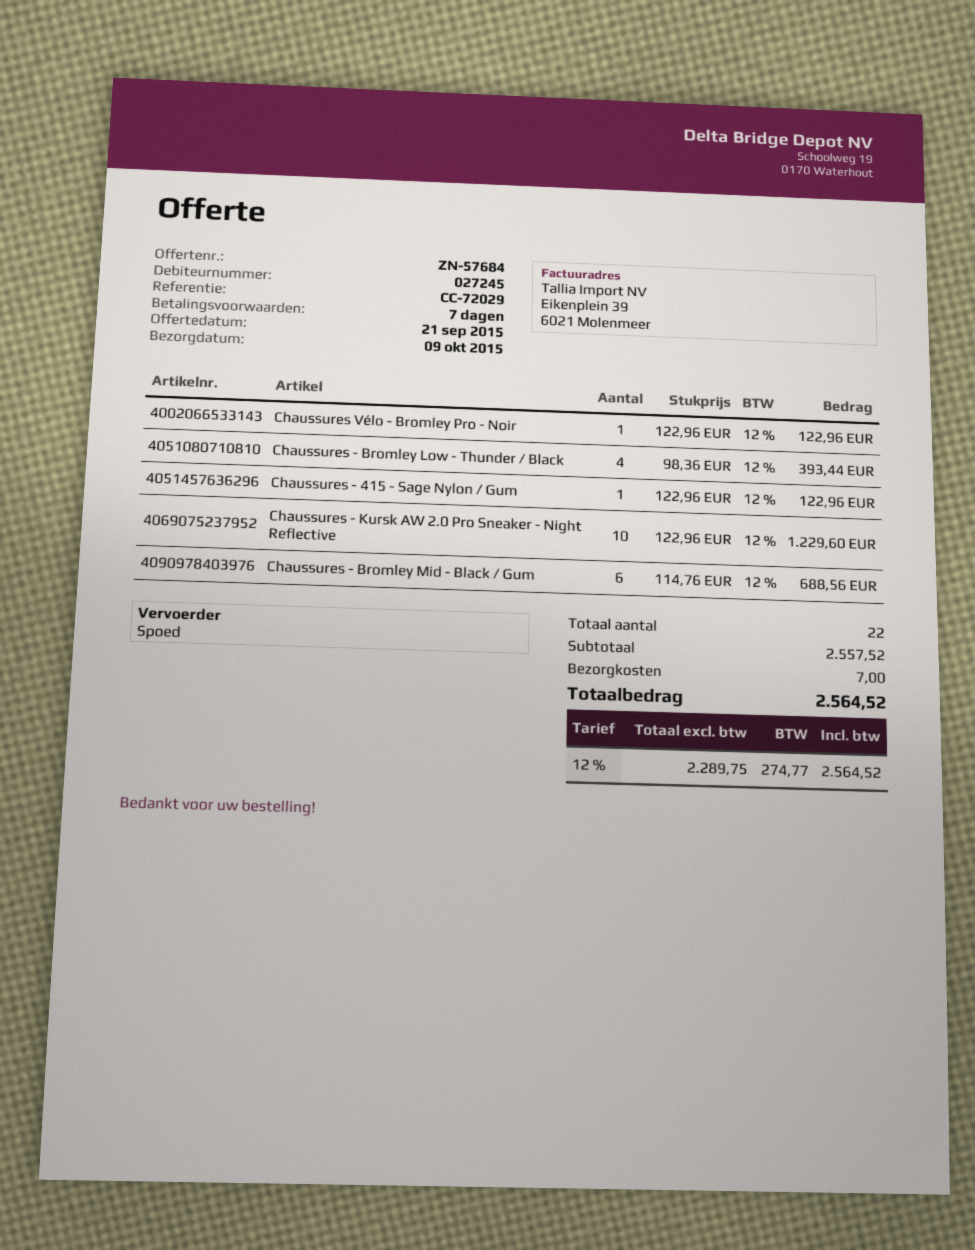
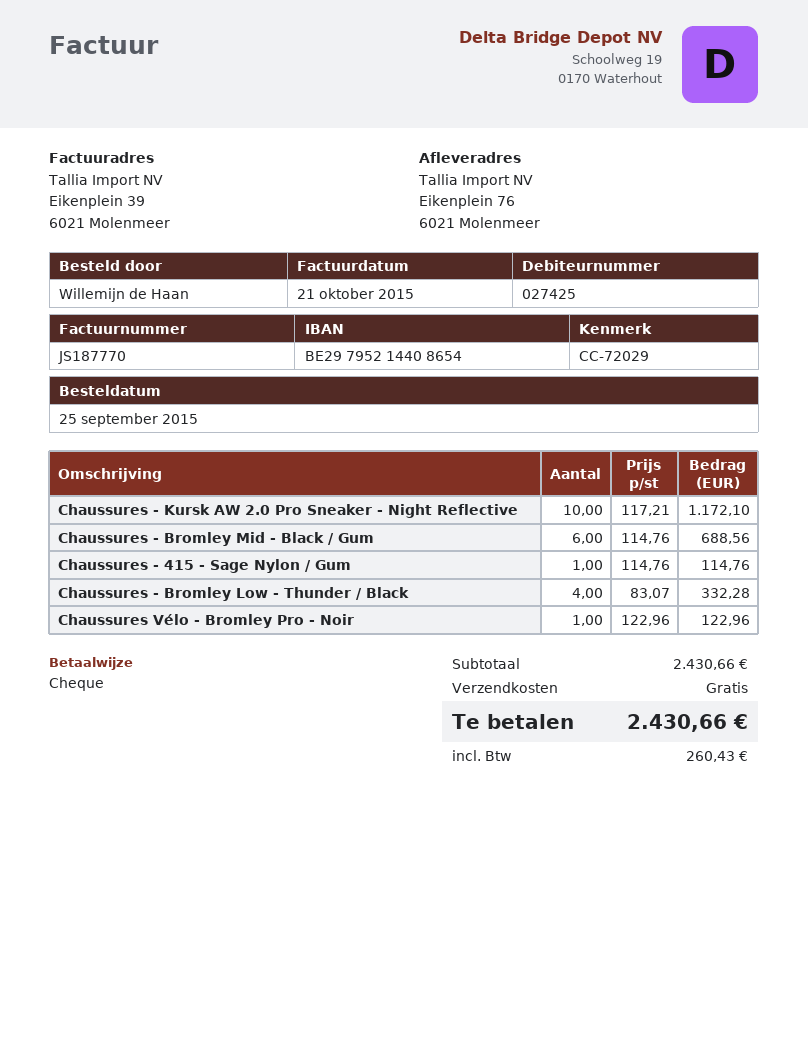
customer number: 027245 -> 027425
Chaussures - Bromley Low - Thunder / Black: 4 x 98.36 = 393.44 -> 4 x 83.07 = 332.28
Chaussures - 415 - Sage Nylon / Gum: 1 x 122.96 = 122.96 -> 1 x 114.76 = 114.76
Chaussures - Kursk AW 2.0 Pro Sneaker - Night Reflective: 10 x 122.96 = 1229.60 -> 10 x 117.21 = 1172.10
subtotal: 2557.52 -> 2430.66
shipping: 7.00 -> 0.00
tax: 274.77 -> 260.43
total: 2564.52 -> 2430.66

